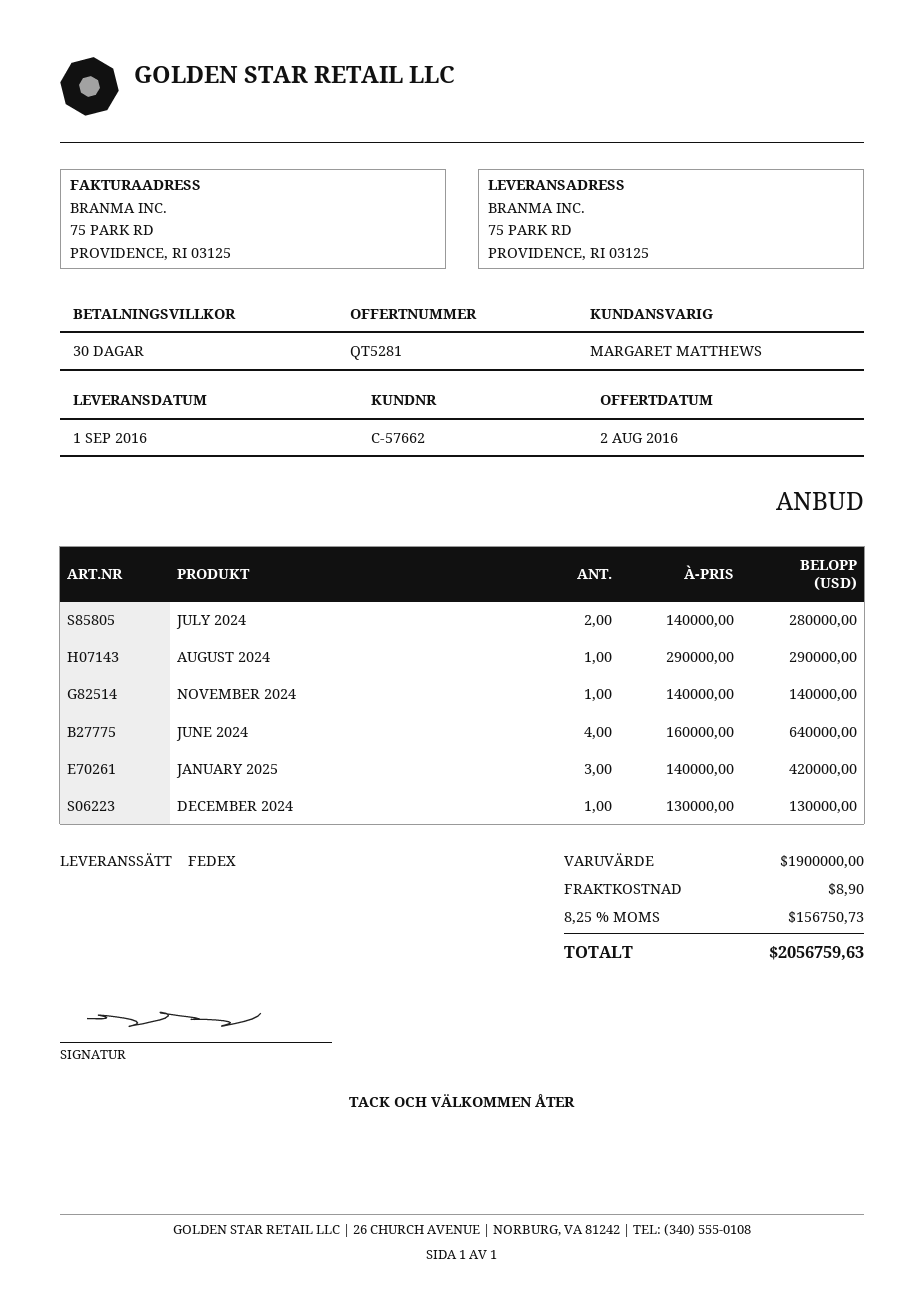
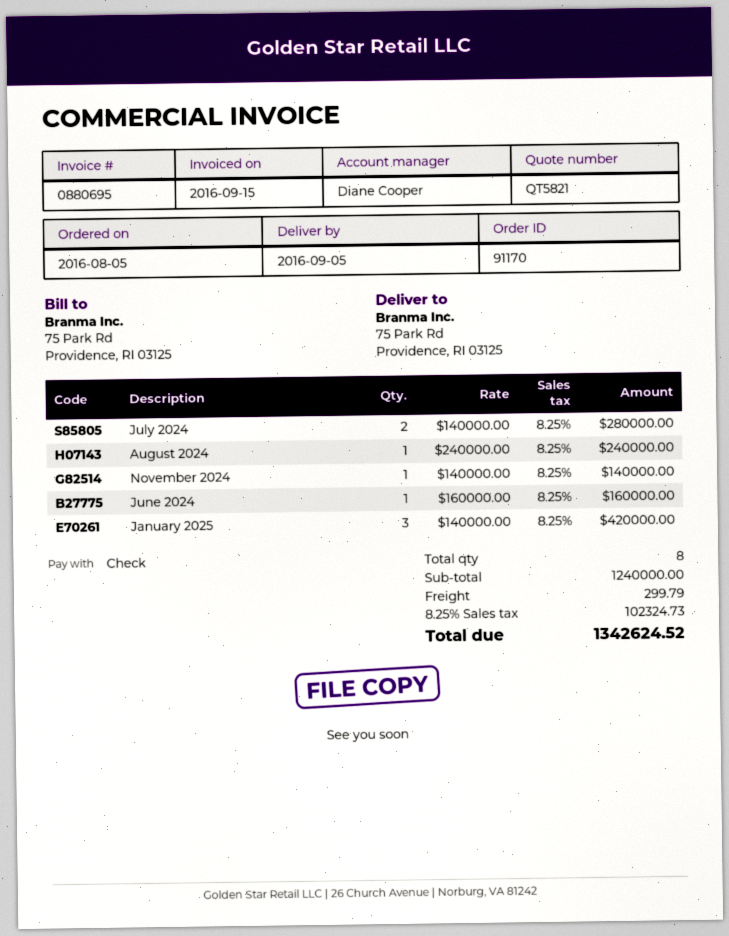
quote number: QT5281 -> QT5821
delivery date: 2016-09-01 -> 2016-09-05
sales rep: MARGARET MATTHEWS -> Diane Cooper
AUGUST 2024: 1 x 290000.00 = 290000.00 -> 1 x 240000.00 = 240000.00
JUNE 2024: 4 x 160000.00 = 640000.00 -> 1 x 160000.00 = 160000.00
DECEMBER 2024: 1 x 130000.00 = 130000.00 -> none
subtotal: 1900000.00 -> 1240000.00
shipping: 8.90 -> 299.79
tax: 8.25% = 156750.73 -> 8.25% = 102324.73
total: 2056759.63 -> 1342624.52

